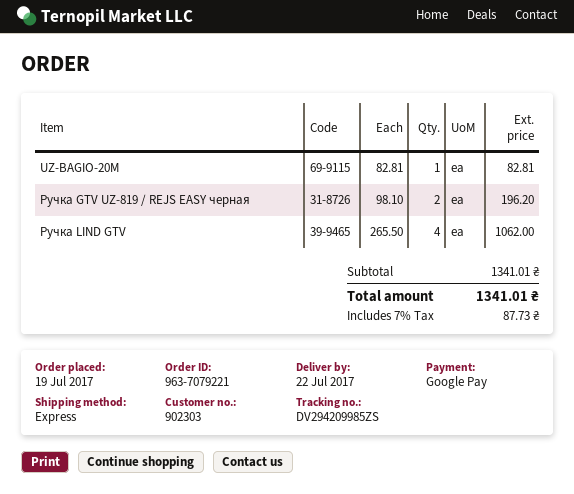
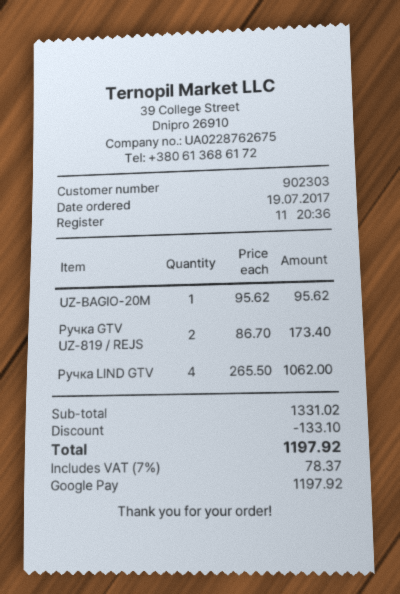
UZ-BAGIO-20M: 1 x 82.81 = 82.81 -> 1 x 95.62 = 95.62
Ручка GTV UZ-819 / REJS EASY черная: 2 x 98.10 = 196.20 -> 2 x 86.70 = 173.40
subtotal: 1341.01 -> 1331.02
discount: none -> 133.10
tax: 7% = 87.73 -> 7% = 78.37
total: 1341.01 -> 1197.92

